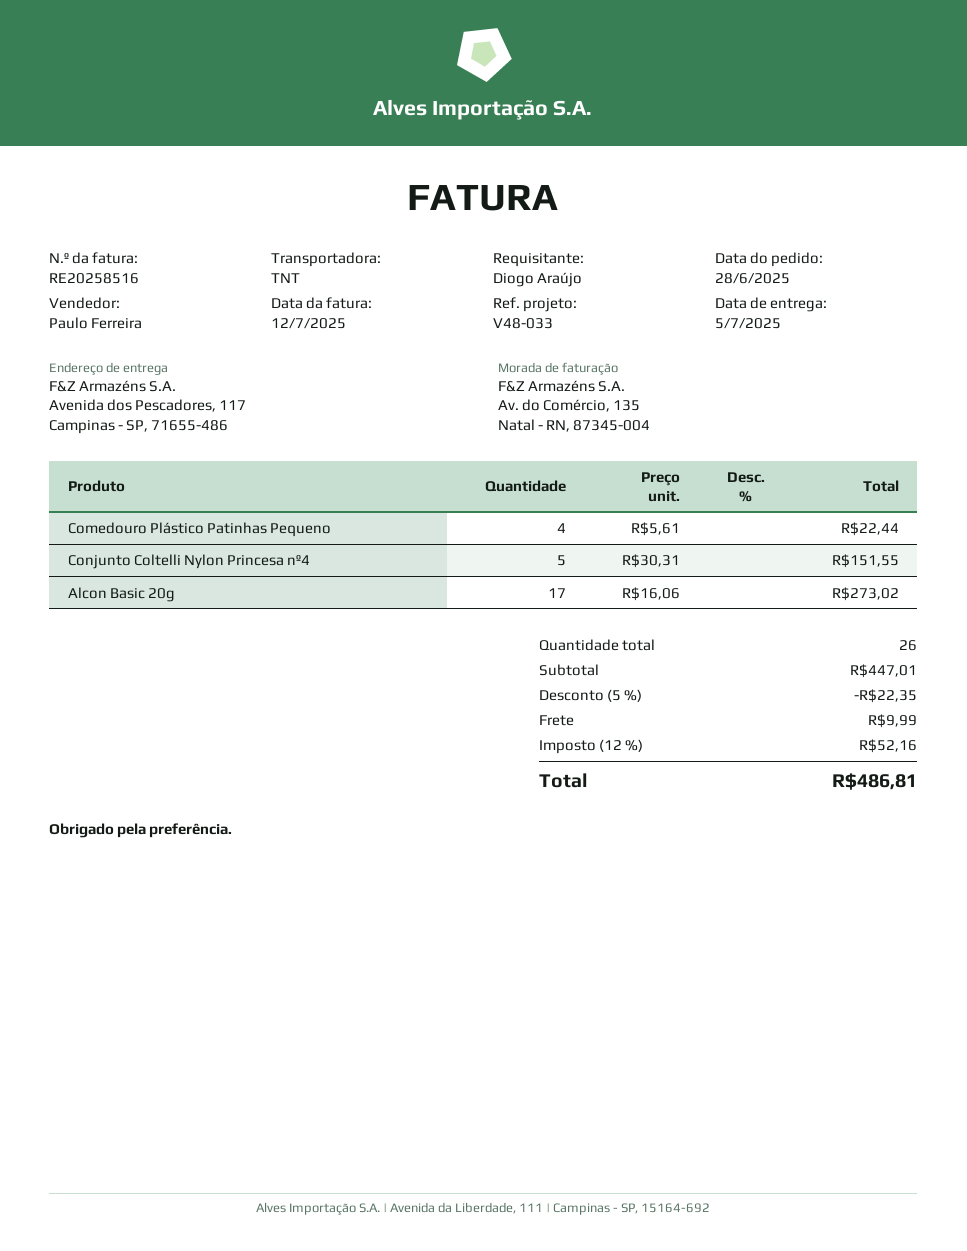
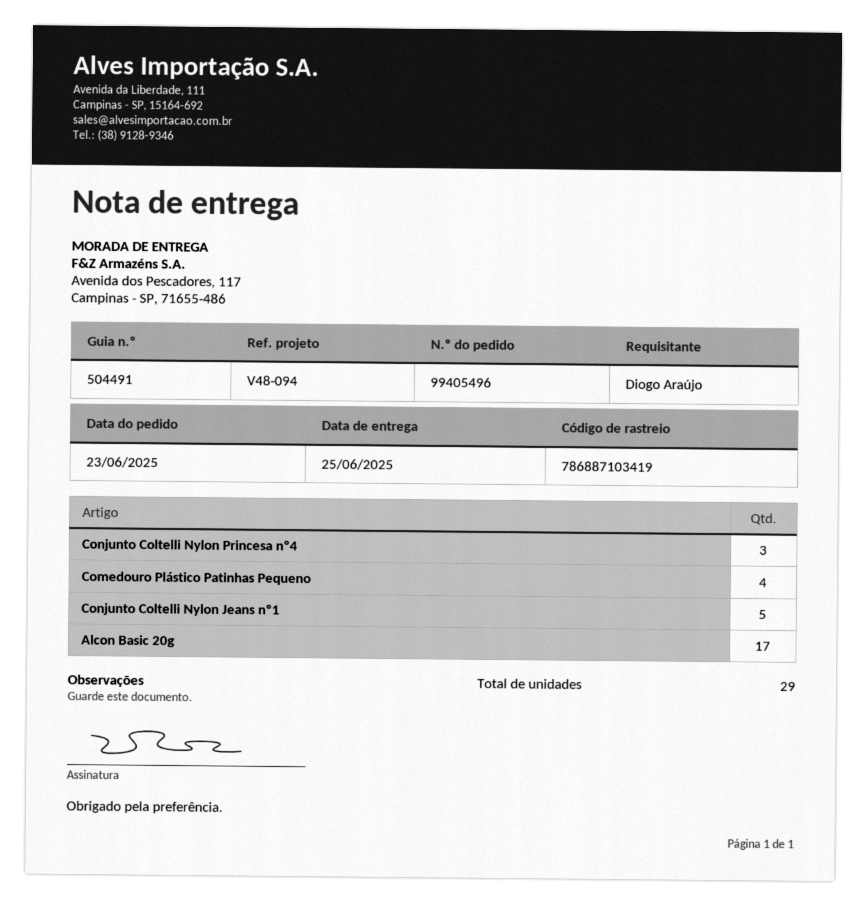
order date: 2025-06-28 -> 2025-06-23
delivery date: 2025-07-05 -> 2025-06-25
reference: V48-033 -> V48-094
Conjunto Coltelli Nylon Princesa nº4: 5 -> 3
Conjunto Coltelli Nylon Jeans nº1: none -> 5
total quantity: 26 -> 29

